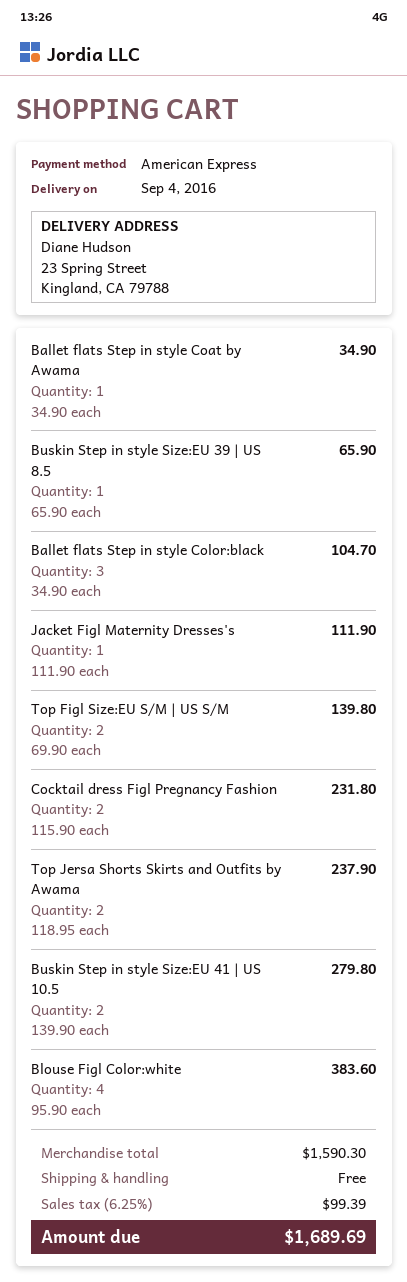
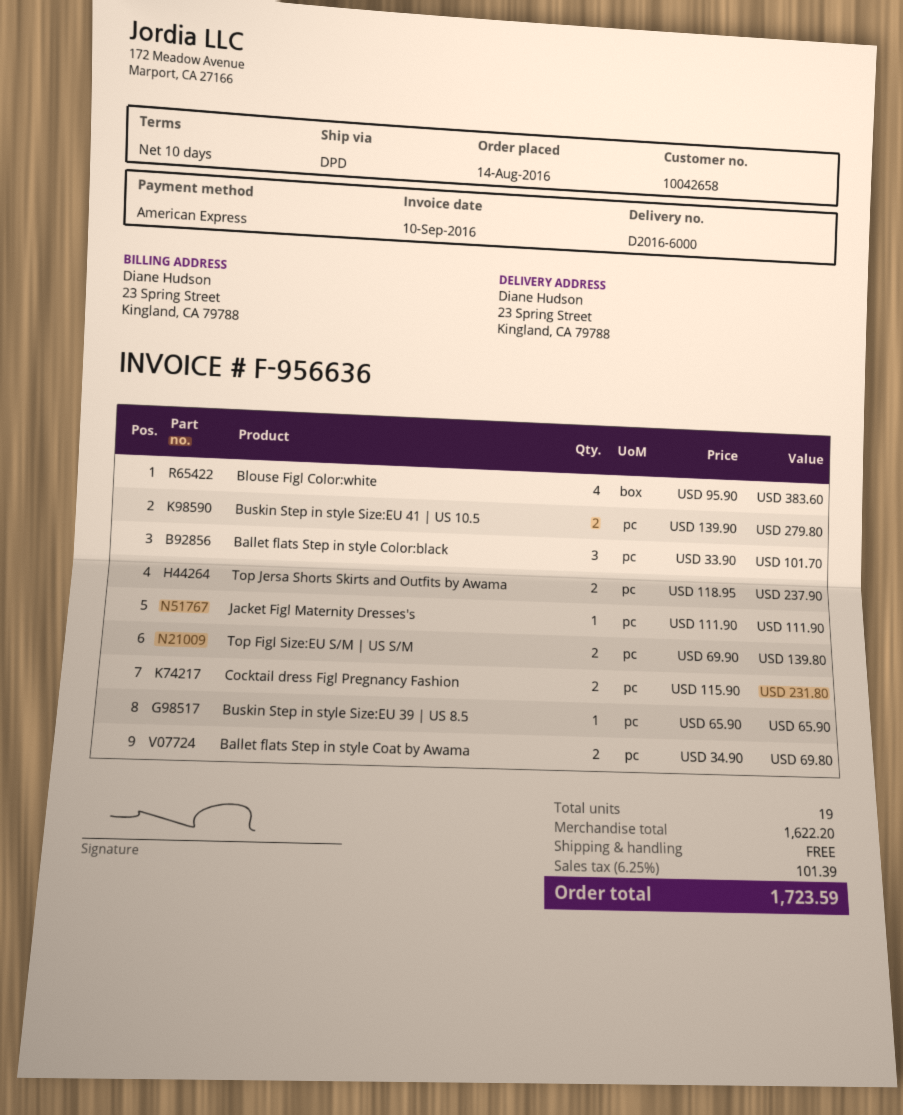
Ballet flats Step in style Coat by Awama: 1 x 34.90 = 34.90 -> 2 x 34.90 = 69.80
Ballet flats Step in style Color:black: 3 x 34.90 = 104.70 -> 3 x 33.90 = 101.70
subtotal: 1590.30 -> 1622.20
tax: 6.25% = 99.39 -> 6.25% = 101.39
total: 1689.69 -> 1723.59

